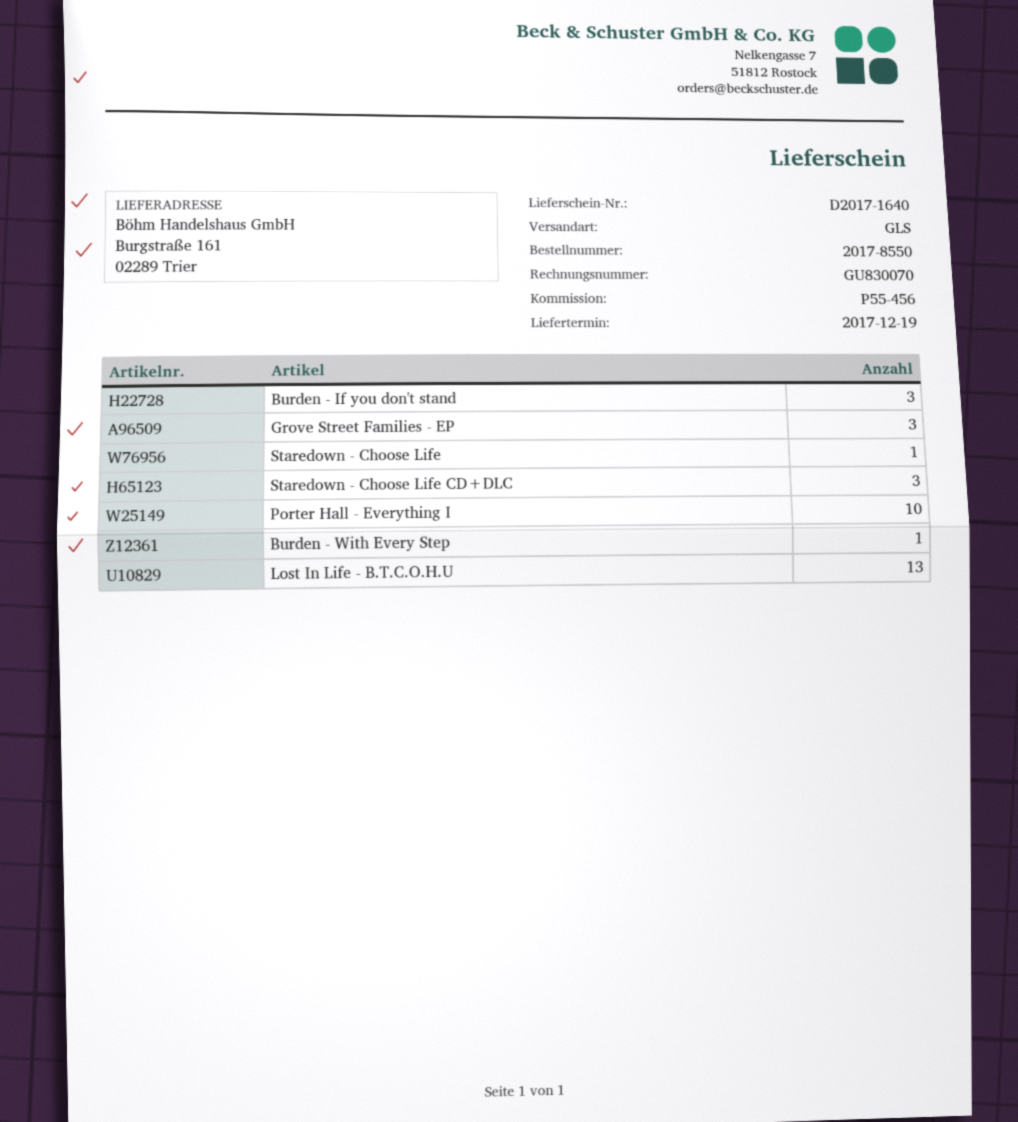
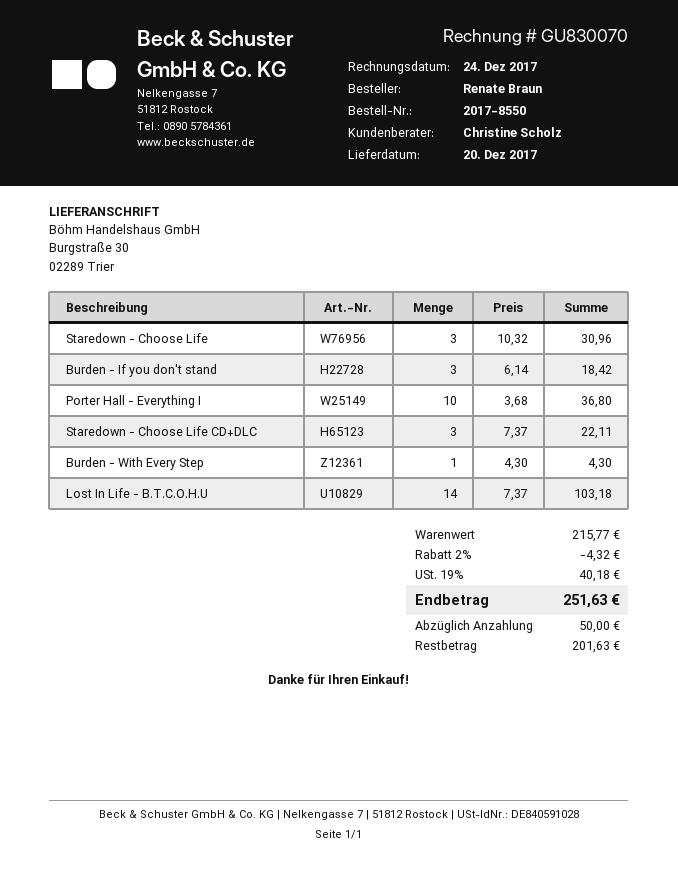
delivery date: 2017-12-19 -> 2017-12-20
ship to: Burgstraße 161, 02289 Trier -> Burgstraße 30, 02289 Trier
Grove Street Families - EP: 3 -> none
Staredown - Choose Life: 1 -> 3
Lost In Life - B.T.C.O.H.U: 13 -> 14

